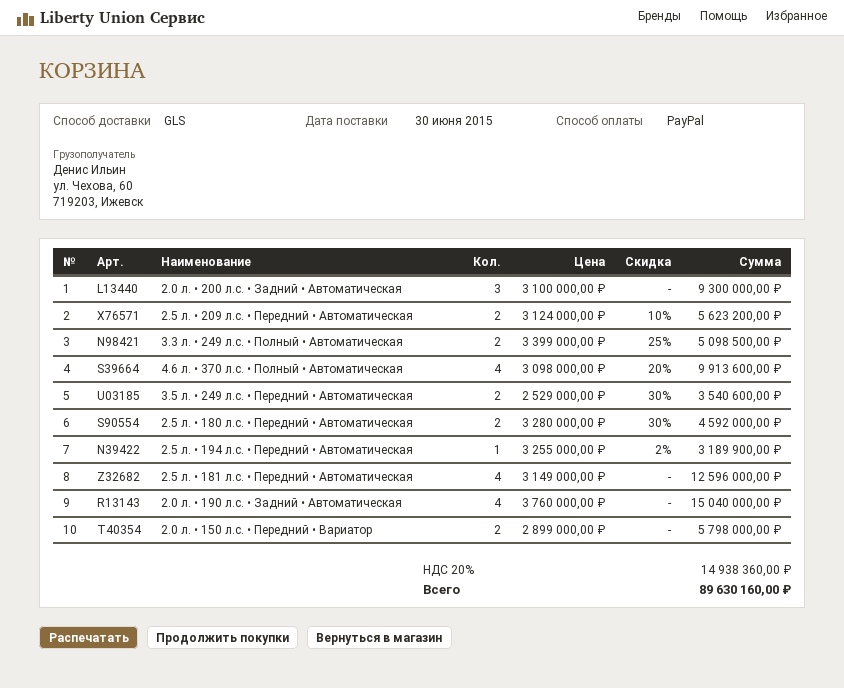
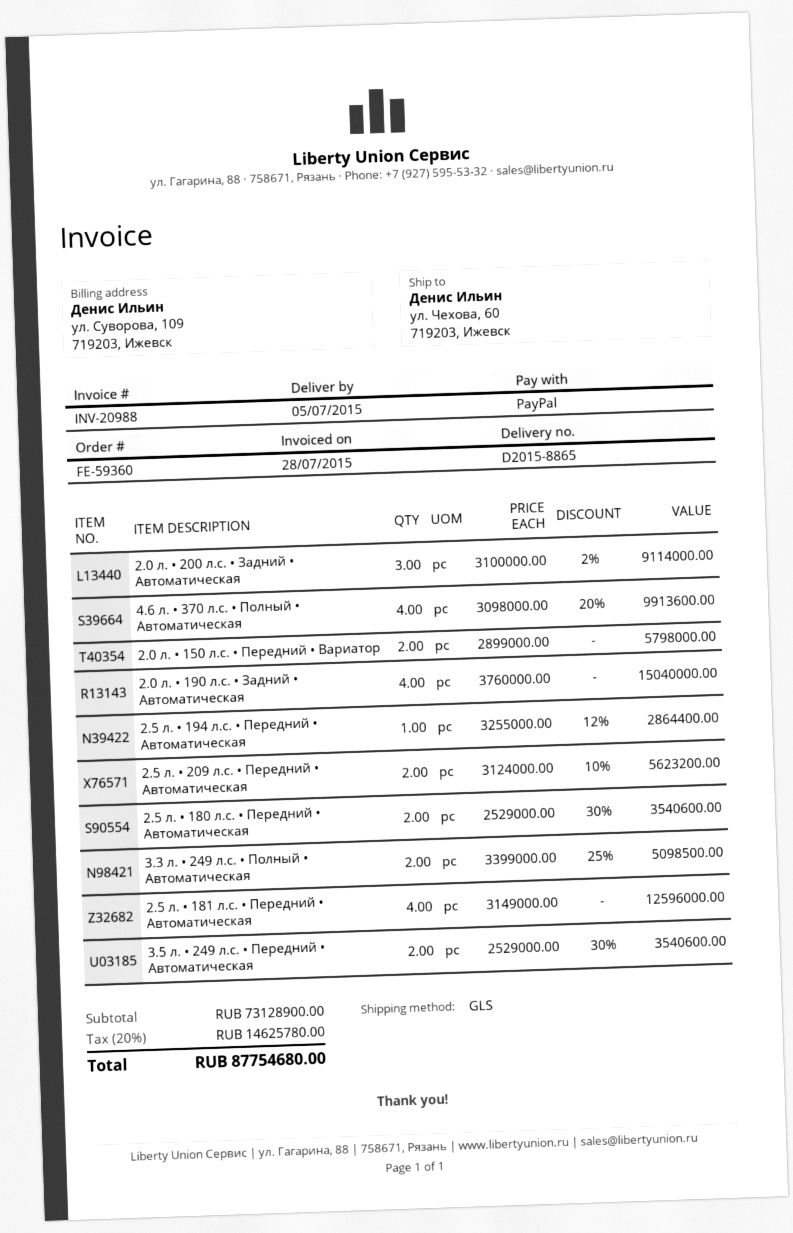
delivery date: 2015-06-30 -> 2015-07-05
2.0 л. • 200 л.с. • Задний • Автоматическая: 3 x 3100000.00 = 9300000.00 -> 3 x 3100000.00 - 2% = 9114000.00
2.5 л. • 180 л.с. • Передний • Автоматическая: 2 x 3280000.00 - 30% = 4592000.00 -> 2 x 2529000.00 - 30% = 3540600.00
2.5 л. • 194 л.с. • Передний • Автоматическая: 1 x 3255000.00 - 2% = 3189900.00 -> 1 x 3255000.00 - 12% = 2864400.00
tax: 20% = 14938360.00 -> 20% = 14625780.00
total: 89630160.00 -> 87754680.00

